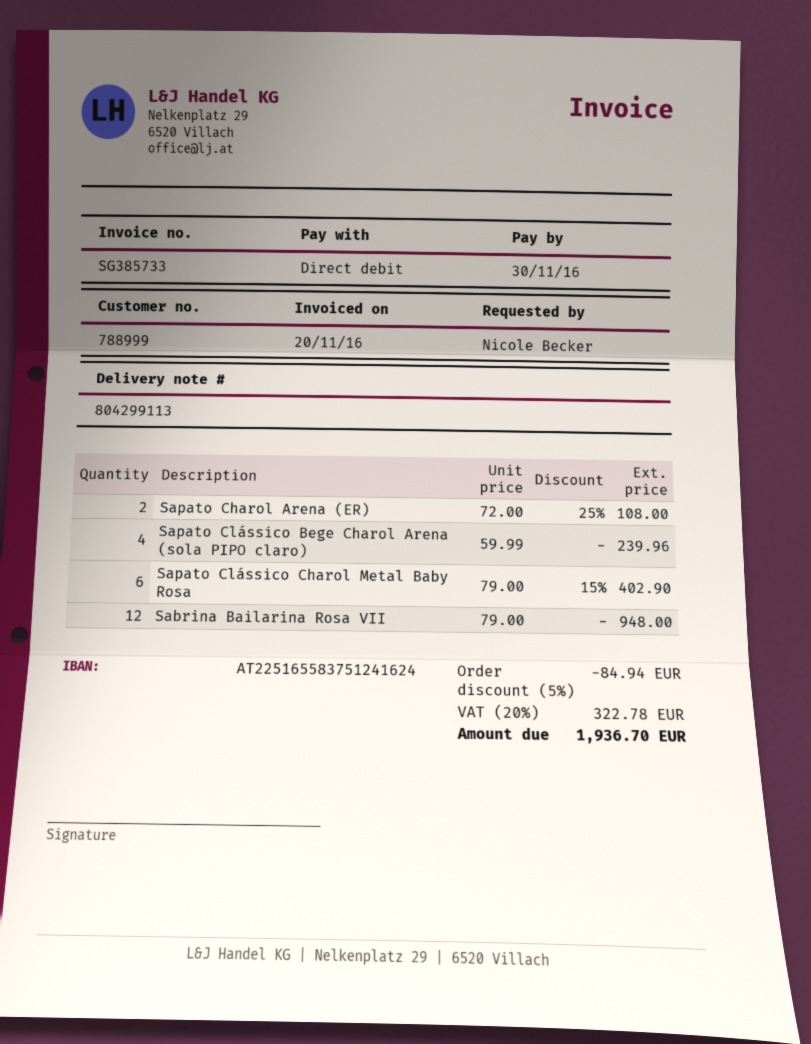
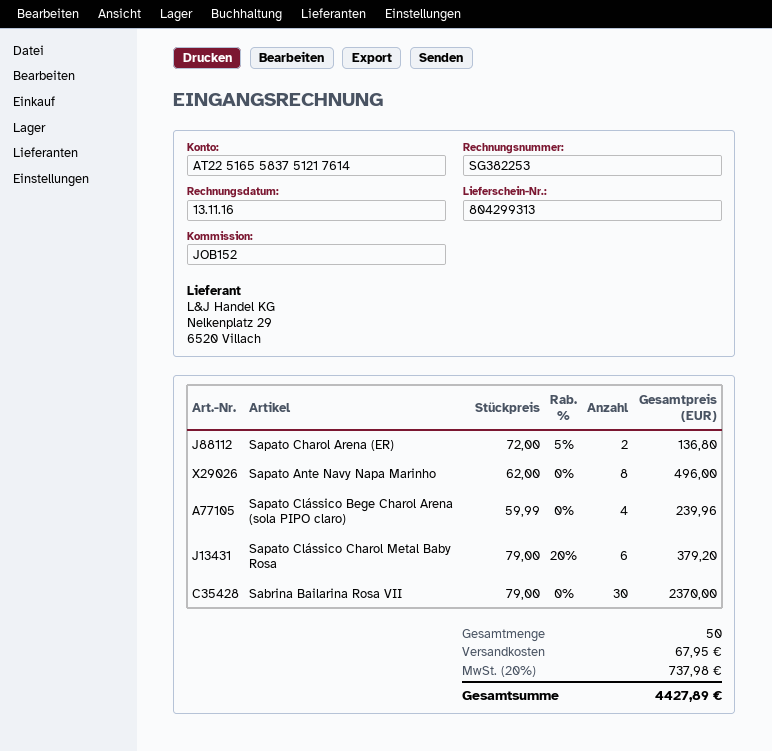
delivery note number: 804299113 -> 804299313
invoice number: SG385733 -> SG382253
invoice date: 2016-11-20 -> 2016-11-13
bank account: AT225165583751241624 -> AT225165583751217614
Sapato Charol Arena (ER): 2 x 72.00 - 25% = 108.00 -> 2 x 72.00 - 5% = 136.80
Sapato Clássico Charol Metal Baby Rosa: 6 x 79.00 - 15% = 402.90 -> 6 x 79.00 - 20% = 379.20
Sabrina Bailarina Rosa VII: 12 x 79.00 = 948.00 -> 30 x 79.00 = 2370.00
Sapato Ante Navy Napa Marinho: none -> 8 x 62.00 = 496.00
discount: 5% = 84.94 -> none
shipping: none -> 67.95
tax: 20% = 322.78 -> 20% = 737.98
total: 1936.70 -> 4427.89

